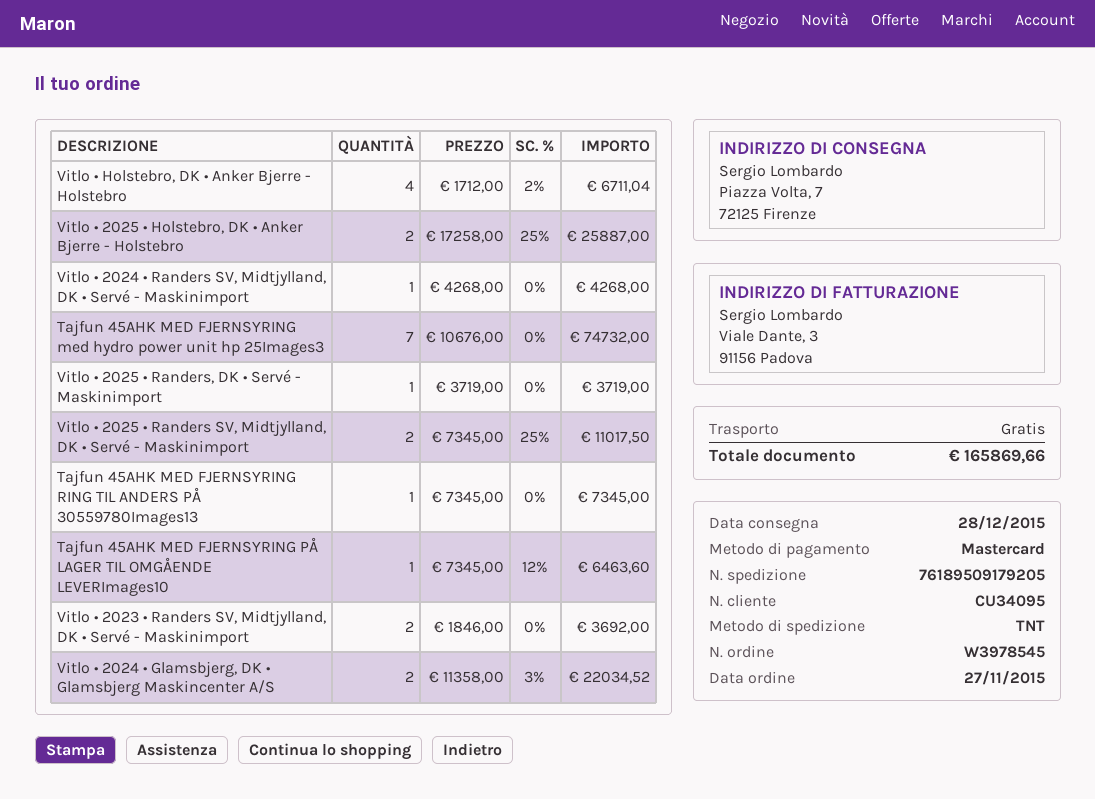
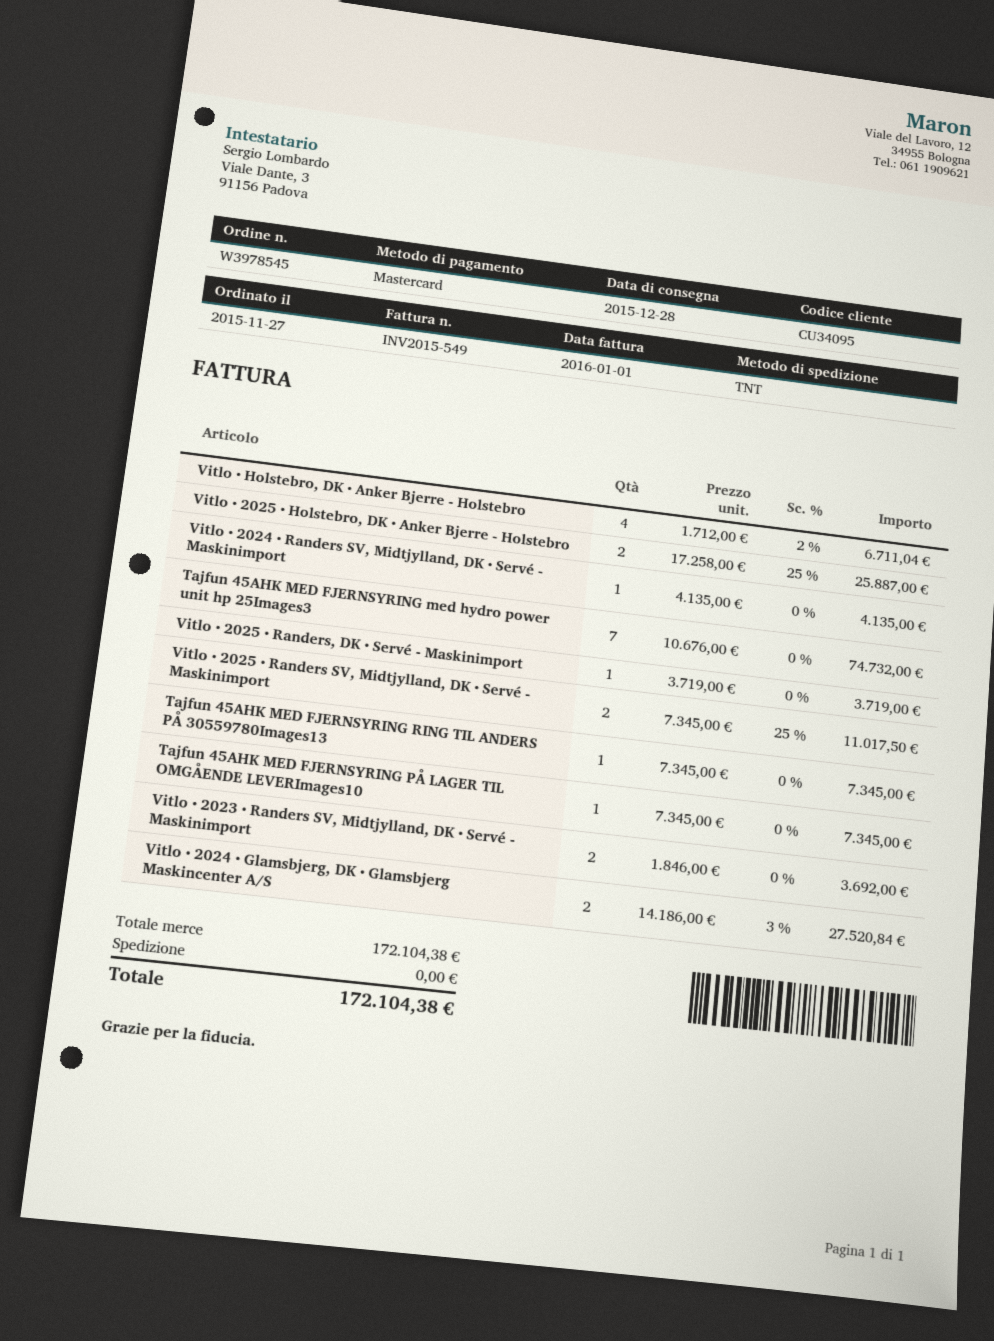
Vitlo • 2024 • Randers SV, Midtjylland, DK • Servé - Maskinimport: 1 x 4268.00 = 4268.00 -> 1 x 4135.00 = 4135.00
Tajfun 45AHK MED FJERNSYRING PÅ LAGER TIL OMGÅENDE LEVERImages10: 1 x 7345.00 - 12% = 6463.60 -> 1 x 7345.00 = 7345.00
Vitlo • 2024 • Glamsbjerg, DK • Glamsbjerg Maskincenter A/S: 2 x 11358.00 - 3% = 22034.52 -> 2 x 14186.00 - 3% = 27520.84
total: 165869.66 -> 172104.38

